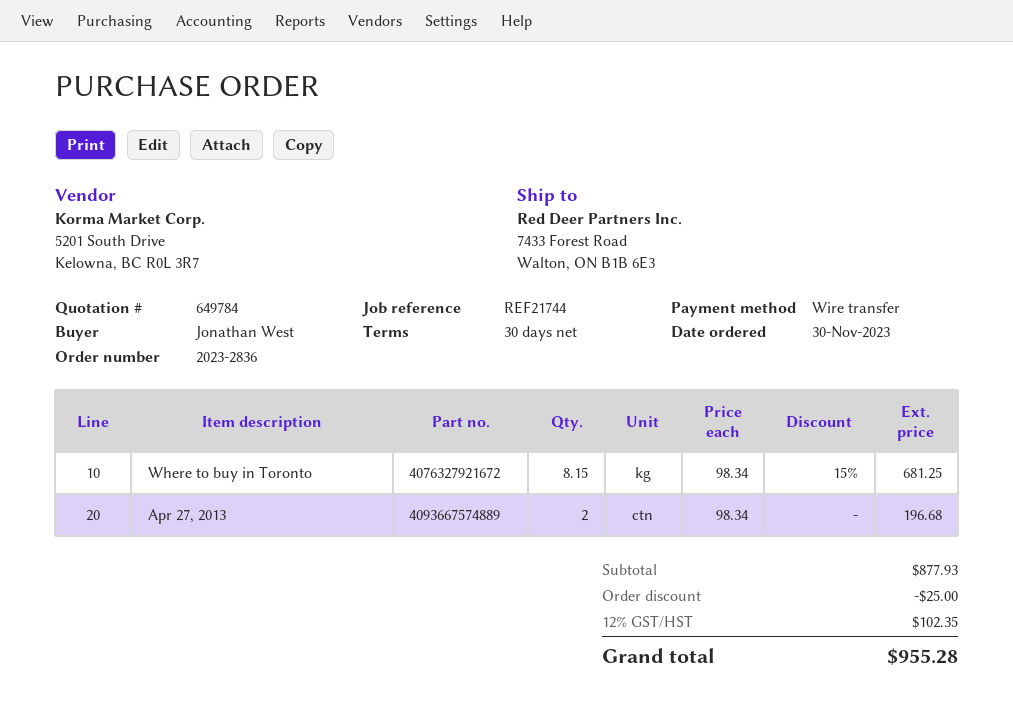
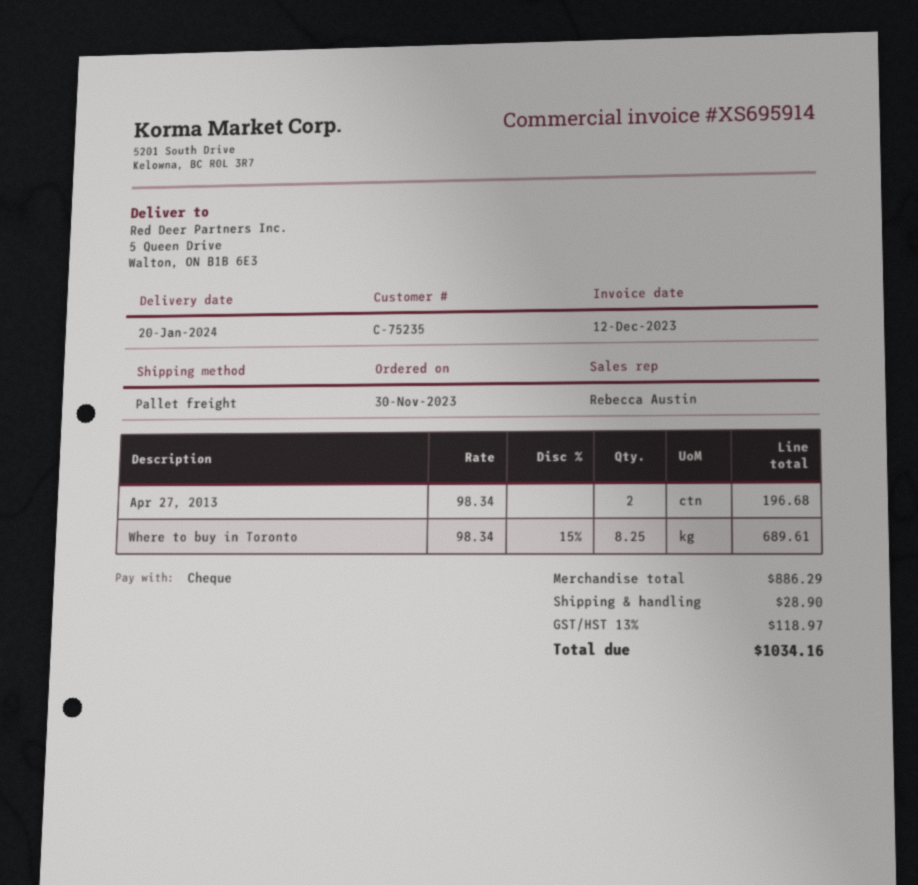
payment method: bank transfer -> cheque
ship to: 7433 Forest Road, Walton, ON B1B 6E3 -> 5 Queen Drive, Walton, ON B1B 6E3
Where to buy in Toronto: 8.15 x 98.34 - 15% = 681.25 -> 8.25 x 98.34 - 15% = 689.61
subtotal: 877.93 -> 886.29
discount: 25.00 -> none
shipping: none -> 28.90
tax: 12% = 102.35 -> 13% = 118.97
total: 955.28 -> 1034.16

